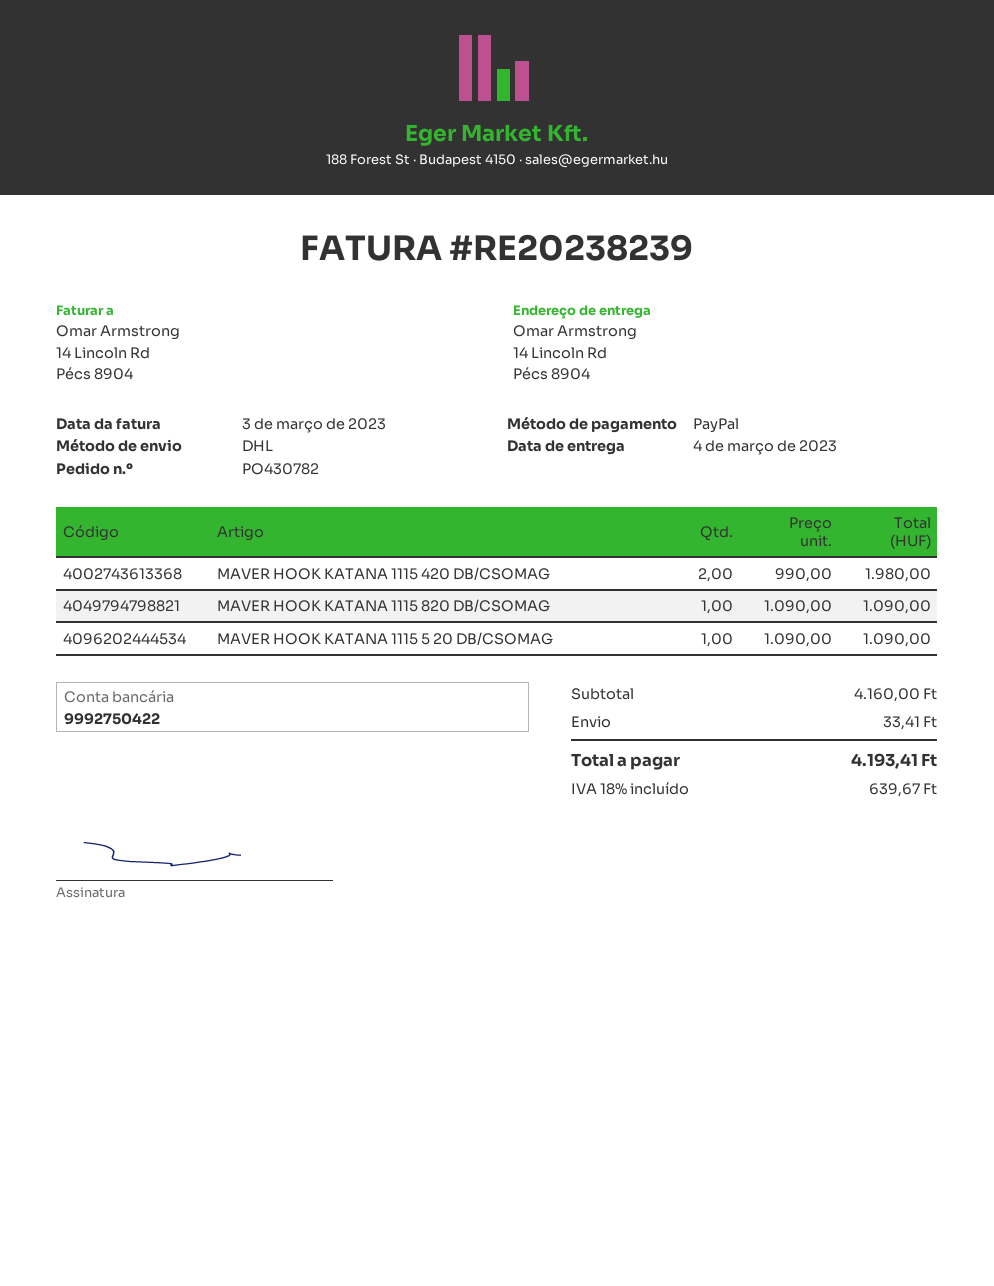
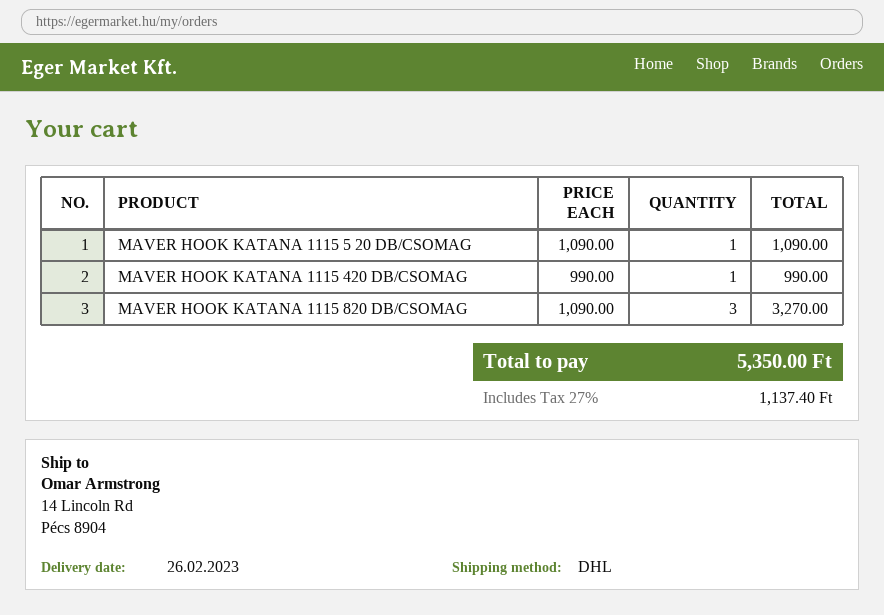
delivery date: 2023-03-04 -> 2023-02-26
MAVER HOOK KATANA 1115 420 DB/CSOMAG: 2 x 990.00 = 1980.00 -> 1 x 990.00 = 990.00
MAVER HOOK KATANA 1115 820 DB/CSOMAG: 1 x 1090.00 = 1090.00 -> 3 x 1090.00 = 3270.00
shipping: 33.41 -> none
tax: 18% = 639.67 -> 27% = 1137.40
total: 4193.41 -> 5350.00

